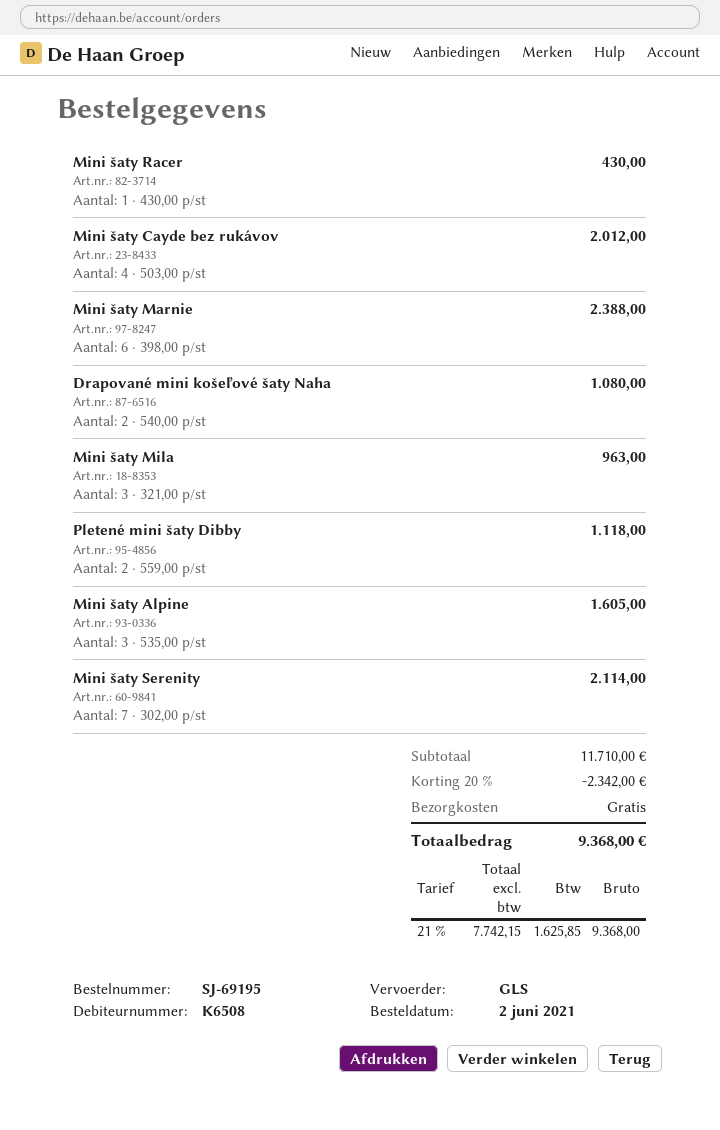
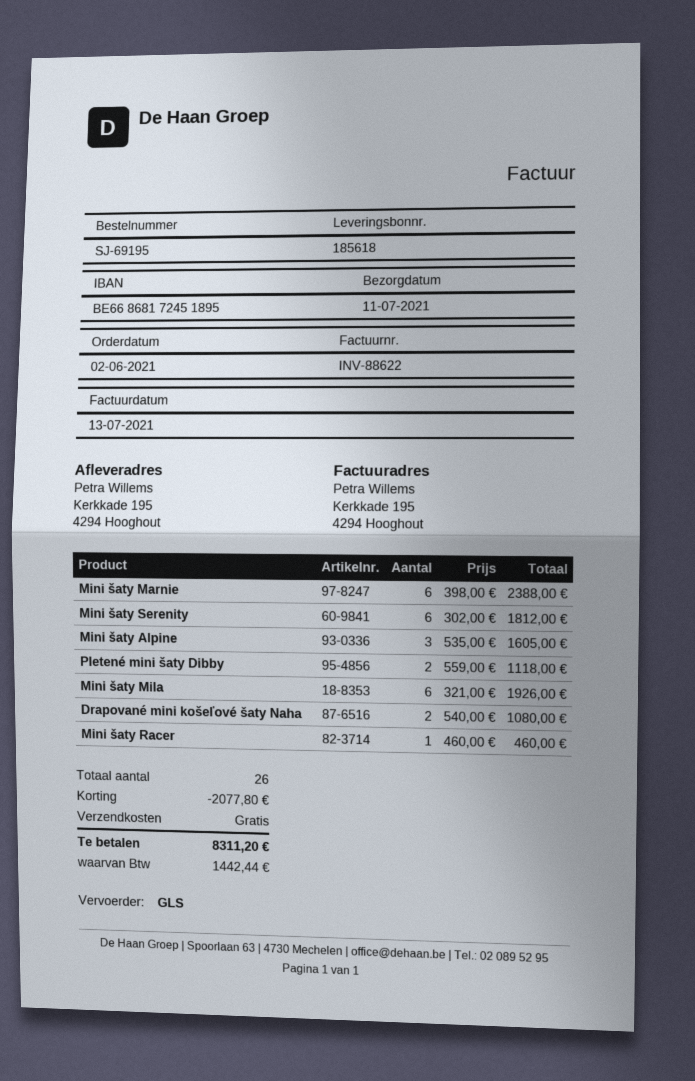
Mini šaty Racer: 1 x 430.00 = 430.00 -> 1 x 460.00 = 460.00
Mini šaty Cayde bez rukávov: 4 x 503.00 = 2012.00 -> none
Mini šaty Mila: 3 x 321.00 = 963.00 -> 6 x 321.00 = 1926.00
Mini šaty Serenity: 7 x 302.00 = 2114.00 -> 6 x 302.00 = 1812.00
discount: 2342.00 -> 2077.80
tax: 1625.85 -> 1442.44
total: 9368.00 -> 8311.20

